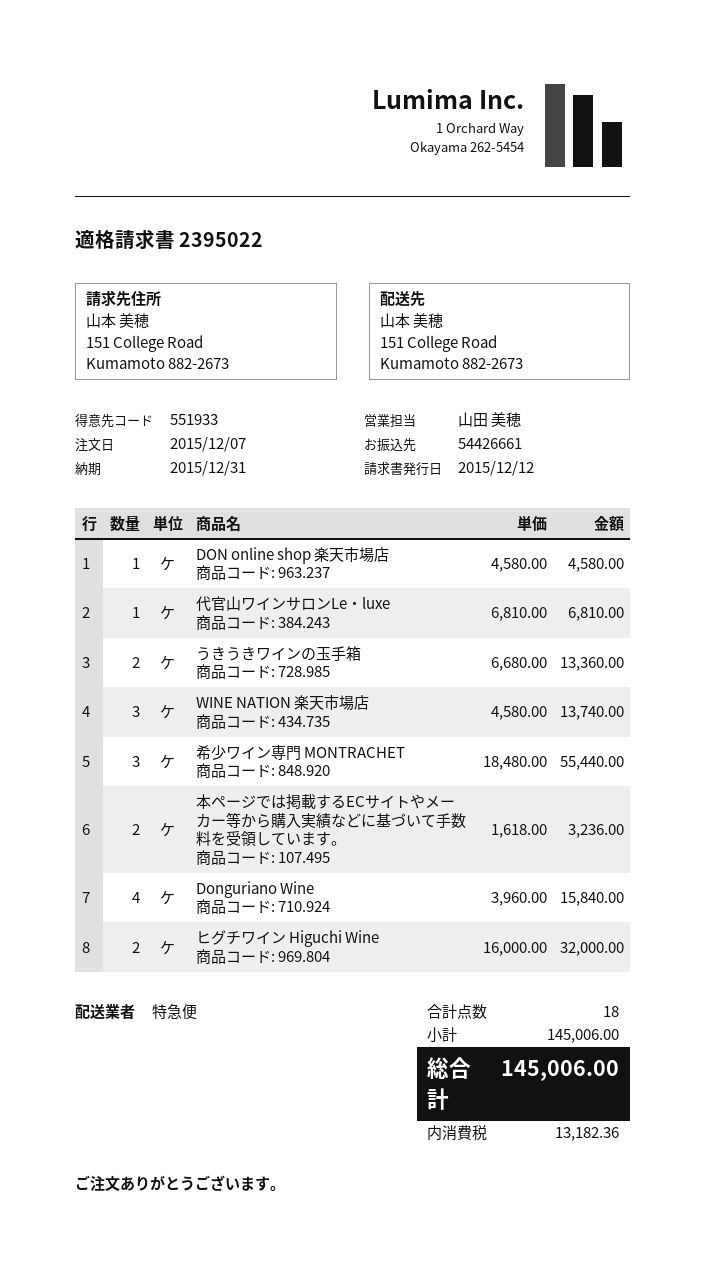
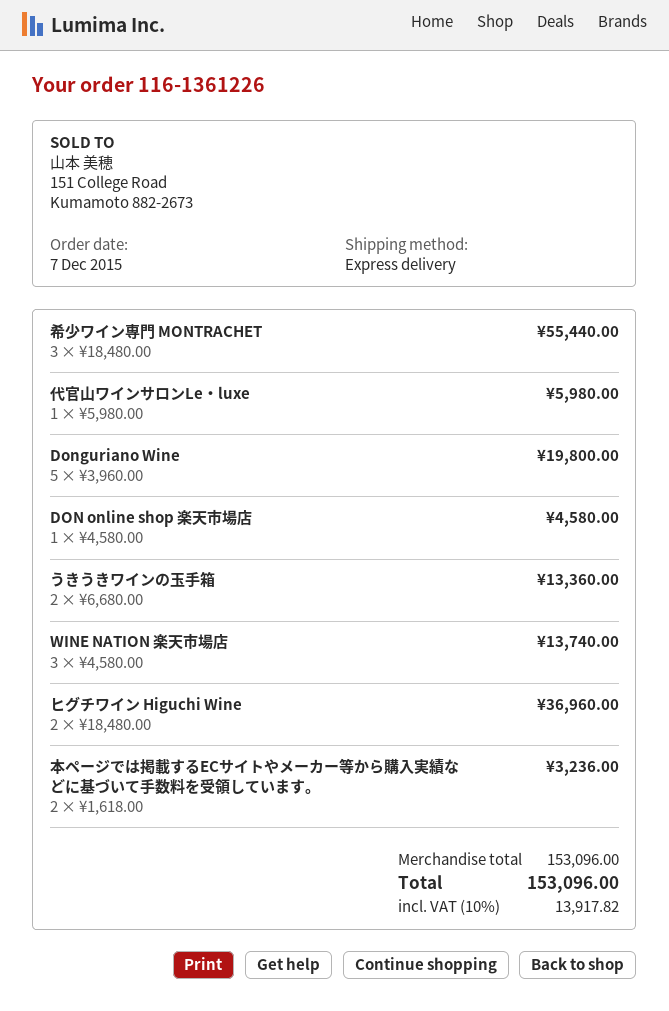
代官山ワインサロンLe・luxe: 1 x 6810.00 = 6810.00 -> 1 x 5980.00 = 5980.00
Donguriano Wine: 4 x 3960.00 = 15840.00 -> 5 x 3960.00 = 19800.00
ヒグチワイン Higuchi Wine: 2 x 16000.00 = 32000.00 -> 2 x 18480.00 = 36960.00
subtotal: 145006.00 -> 153096.00
tax: 13182.36 -> 13917.82
total: 145006.00 -> 153096.00

